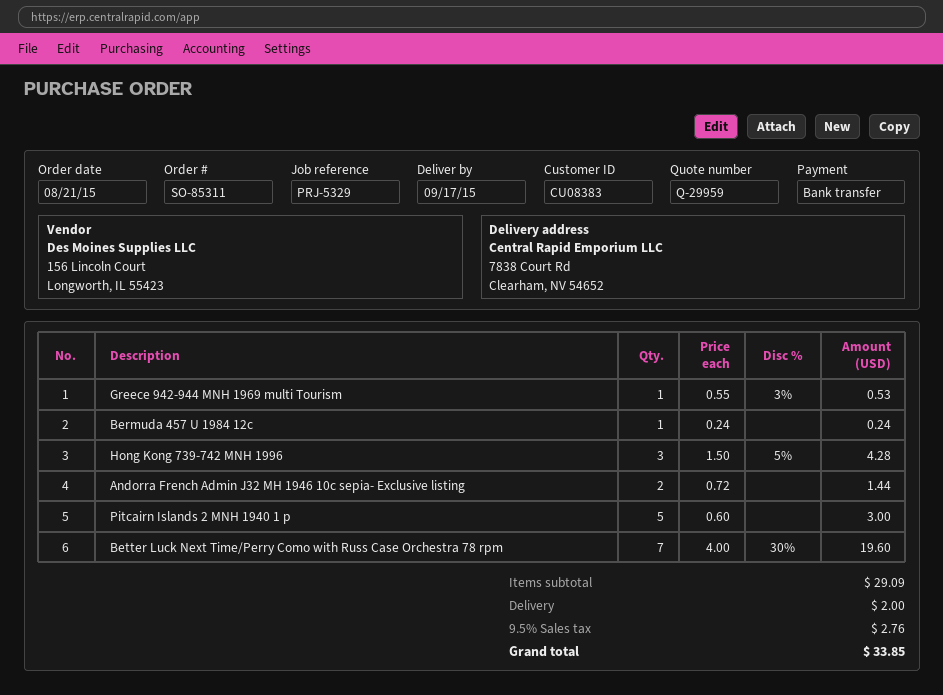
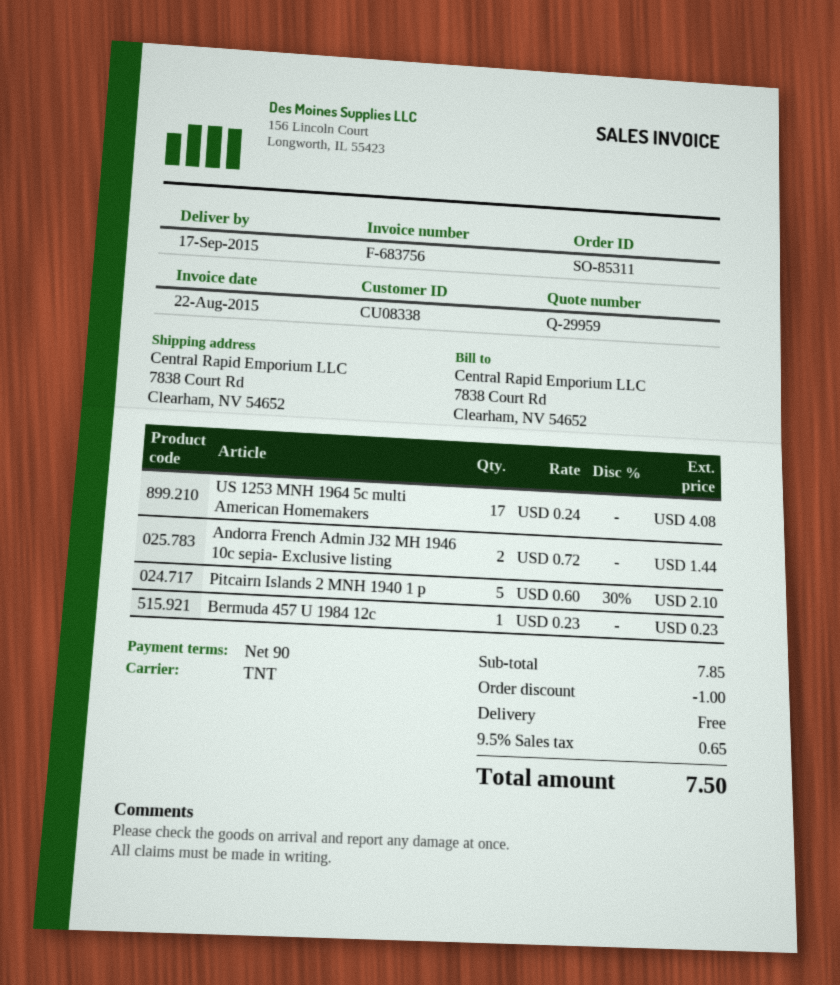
customer number: CU08383 -> CU08338
Greece 942-944 MNH 1969 multi Tourism: 1 x 0.55 - 3% = 0.53 -> none
Bermuda 457 U 1984 12c: 1 x 0.24 = 0.24 -> 1 x 0.23 = 0.23
Hong Kong 739-742 MNH 1996: 3 x 1.50 - 5% = 4.28 -> none
Pitcairn Islands 2 MNH 1940 1 p: 5 x 0.60 = 3.00 -> 5 x 0.60 - 30% = 2.10
Better Luck Next Time/Perry Como with Russ Case Orchestra 78 rpm: 7 x 4.00 - 30% = 19.60 -> none
US 1253 MNH 1964 5c multi American Homemakers: none -> 17 x 0.24 = 4.08
subtotal: 29.09 -> 7.85
discount: none -> 1.00
shipping: 2.00 -> 0.00
tax: 9.5% = 2.76 -> 9.5% = 0.65
total: 33.85 -> 7.50

